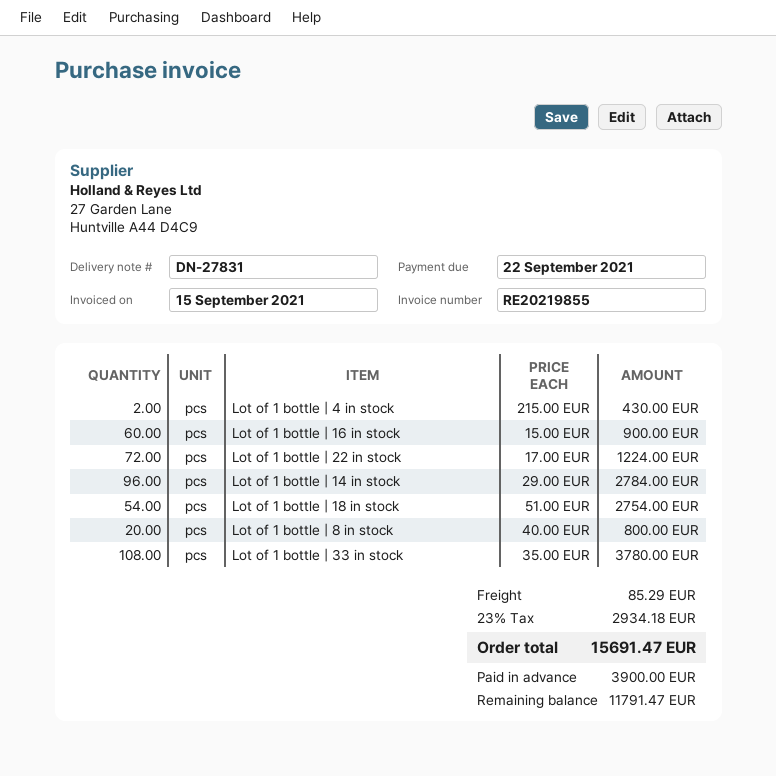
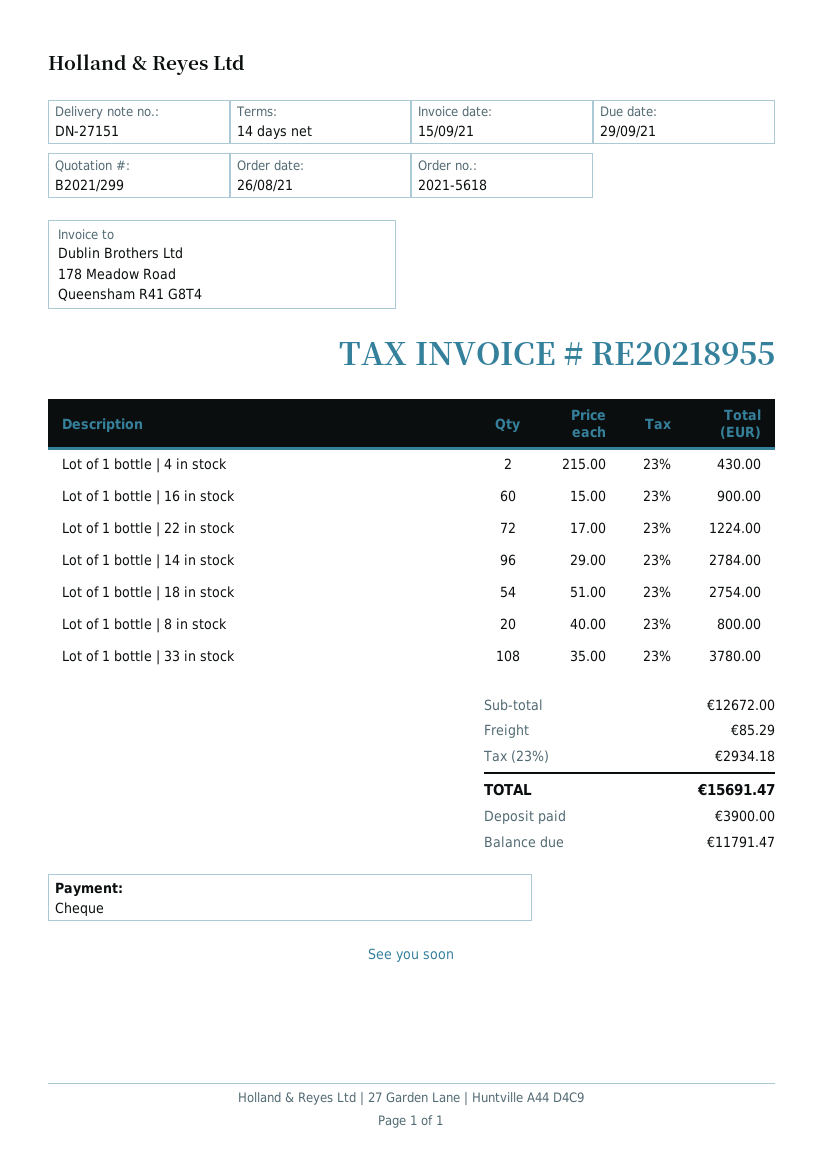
delivery note number: DN-27831 -> DN-27151
invoice number: RE20219855 -> RE20218955
due date: 2021-09-22 -> 2021-09-29

